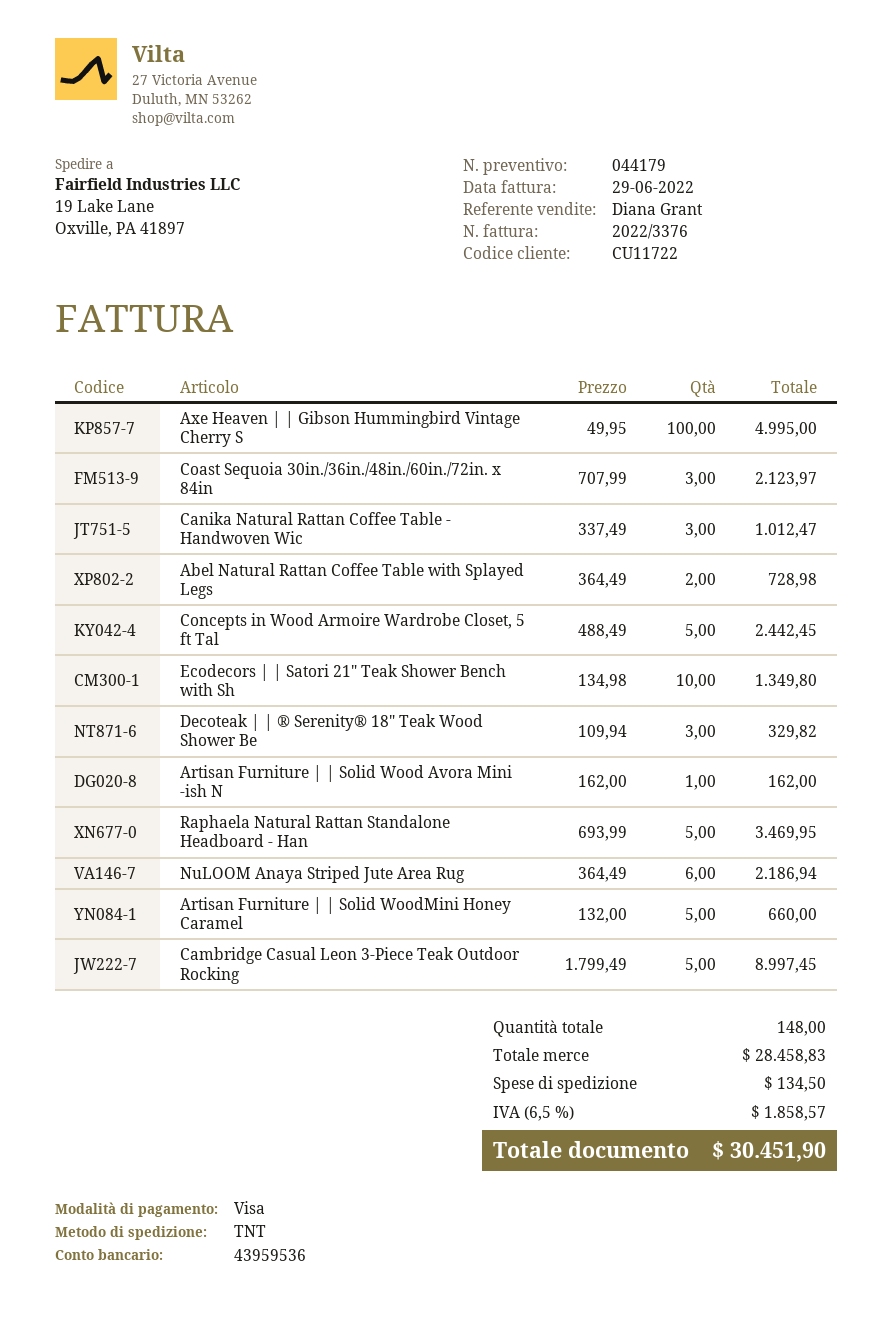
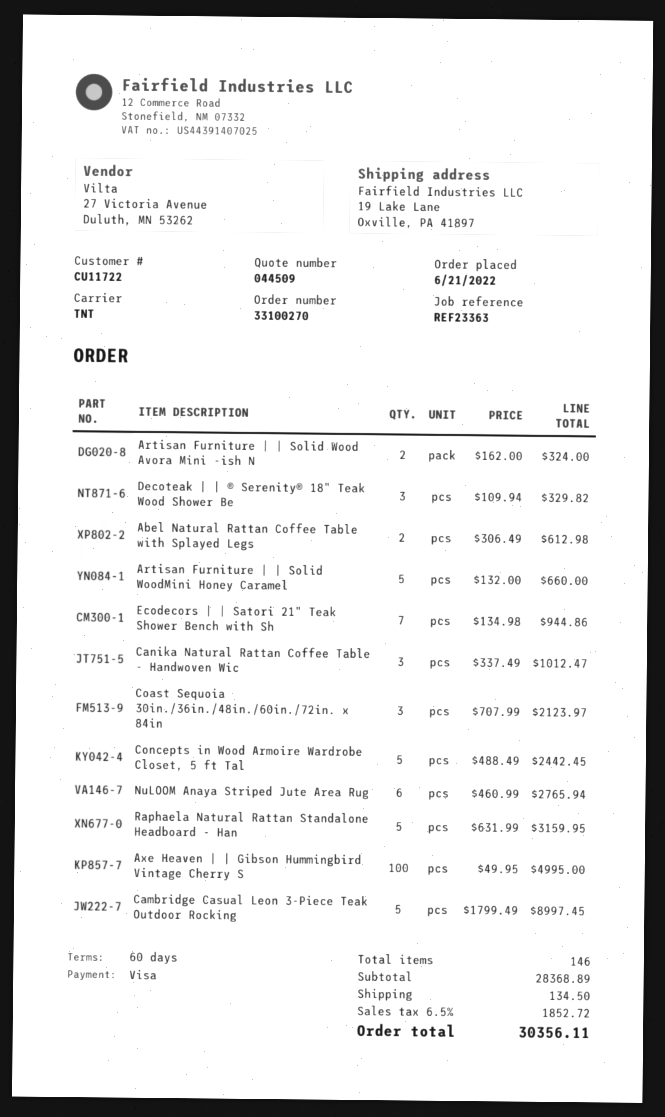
quote number: 044179 -> 044509
Abel Natural Rattan Coffee Table with Splayed Legs: 2 x 364.49 = 728.98 -> 2 x 306.49 = 612.98
Ecodecors | | Satori 21" Teak Shower Bench with Sh: 10 x 134.98 = 1349.80 -> 7 x 134.98 = 944.86
Artisan Furniture | | Solid Wood Avora Mini -ish N: 1 x 162.00 = 162.00 -> 2 x 162.00 = 324.00
Raphaela Natural Rattan Standalone Headboard - Han: 5 x 693.99 = 3469.95 -> 5 x 631.99 = 3159.95
NuLOOM Anaya Striped Jute Area Rug: 6 x 364.49 = 2186.94 -> 6 x 460.99 = 2765.94
total quantity: 148 -> 146
subtotal: 28458.83 -> 28368.89
tax: 6.5% = 1858.57 -> 6.5% = 1852.72
total: 30451.90 -> 30356.11

